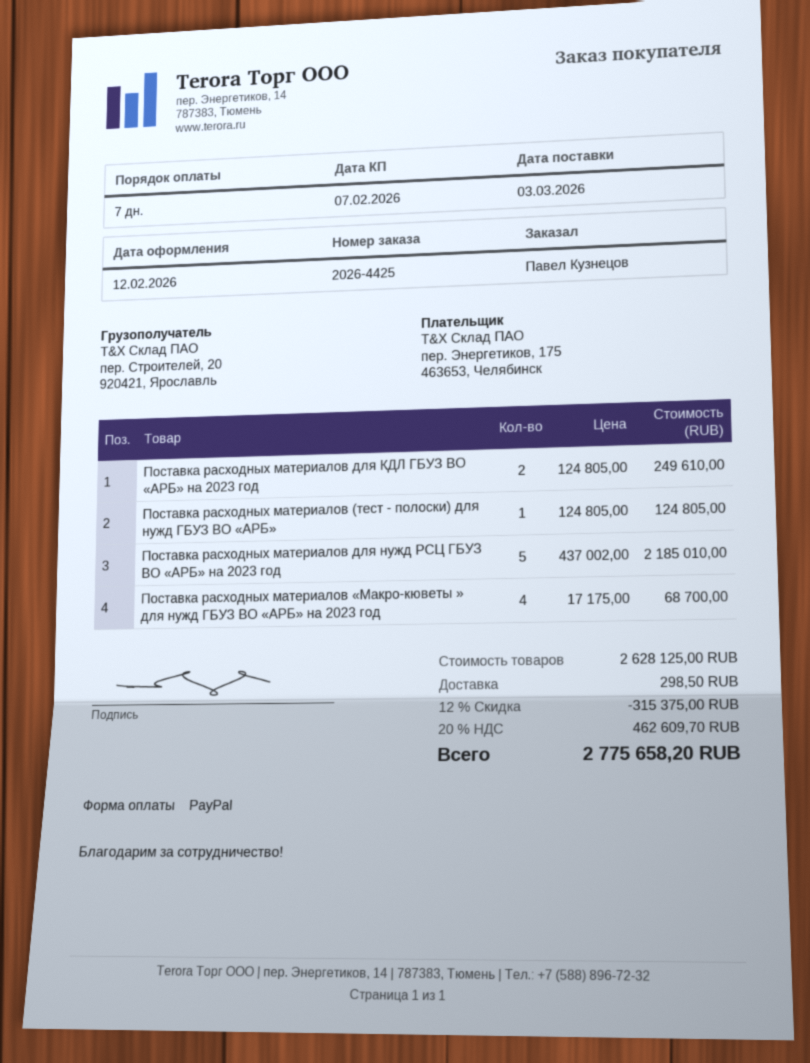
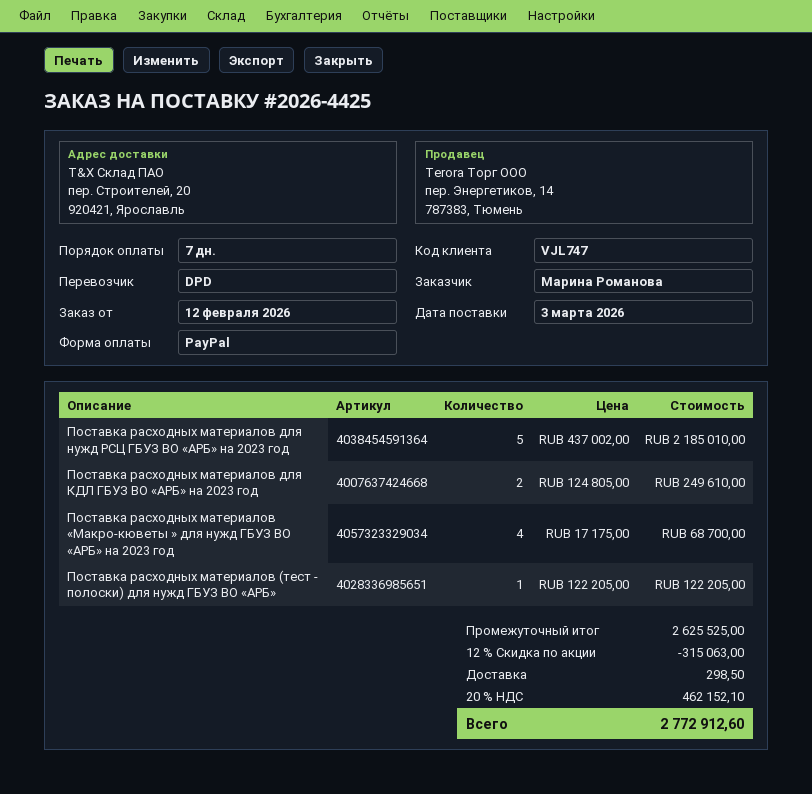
ordered by: Павел Кузнецов -> Марина Романова
Поставка расходных материалов (тест - полоски) для нужд ГБУЗ ВО «АРБ»: 1 x 124805.00 = 124805.00 -> 1 x 122205.00 = 122205.00
subtotal: 2628125.00 -> 2625525.00
discount: 12% = 315375.00 -> 12% = 315063.00
tax: 20% = 462609.70 -> 20% = 462152.10
total: 2775658.20 -> 2772912.60

